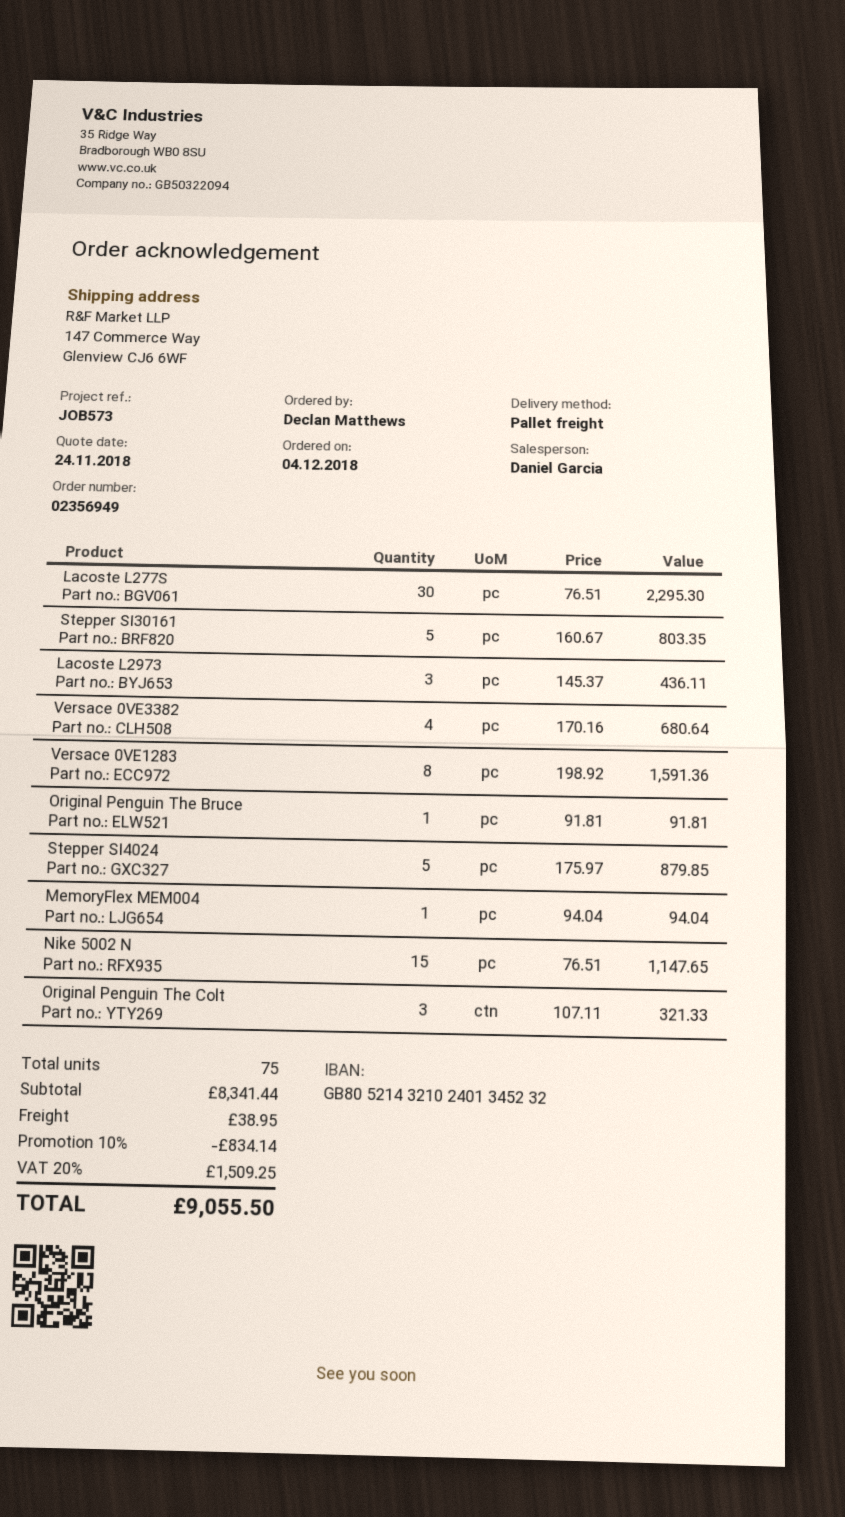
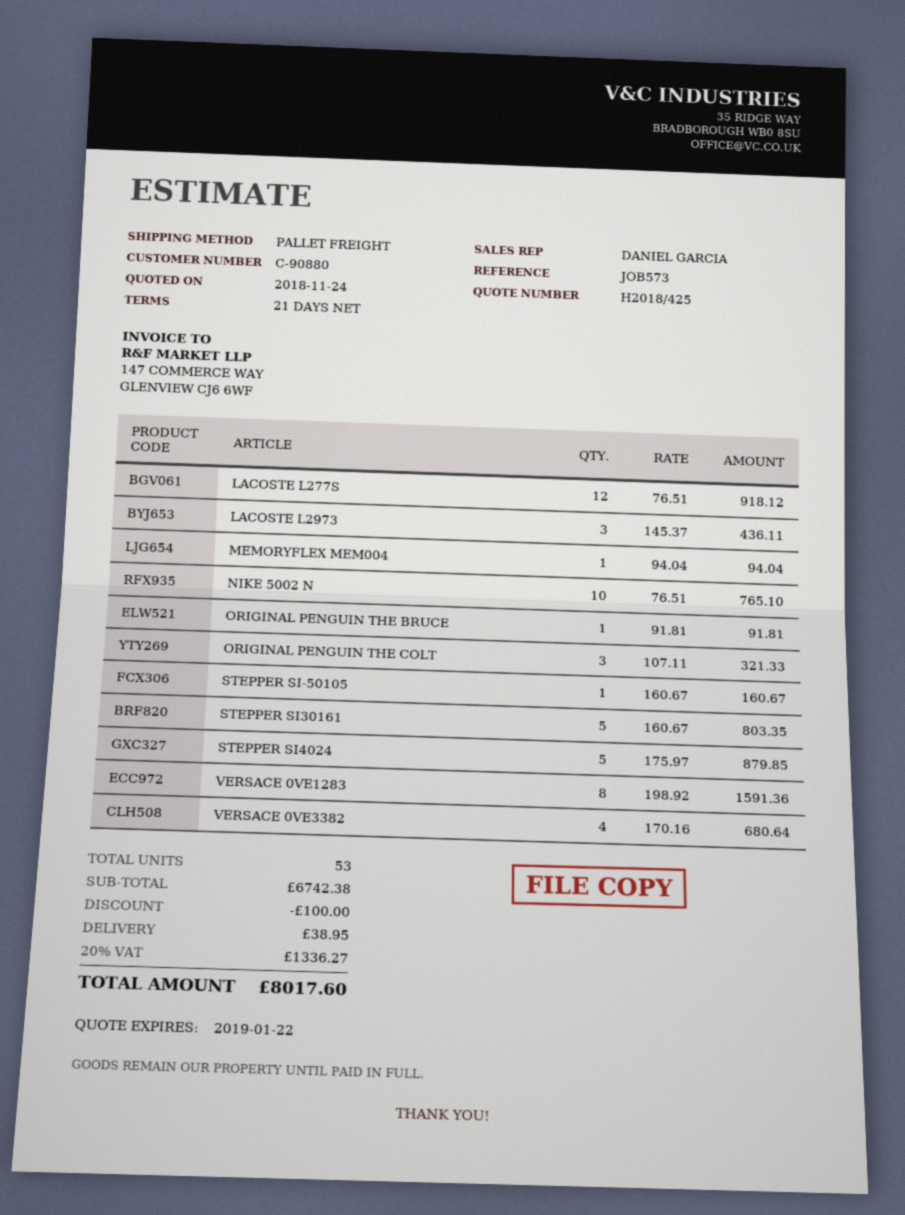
Lacoste L277S: 30 x 76.51 = 2295.30 -> 12 x 76.51 = 918.12
Nike 5002 N: 15 x 76.51 = 1147.65 -> 10 x 76.51 = 765.10
STEPPER SI-50105: none -> 1 x 160.67 = 160.67
total quantity: 75 -> 53
subtotal: 8341.44 -> 6742.38
discount: 834.14 -> 100.00
tax: 20% = 1509.25 -> 20% = 1336.27
total: 9055.50 -> 8017.60

